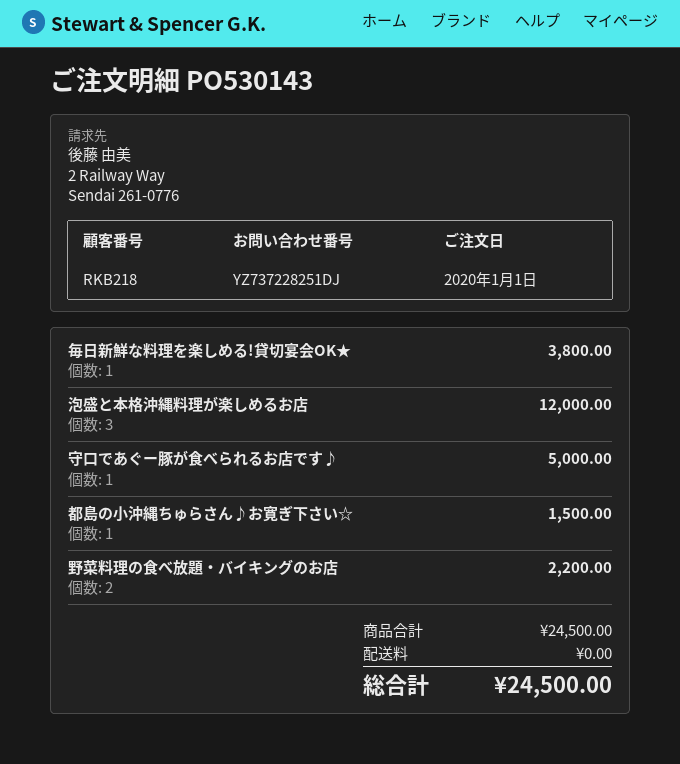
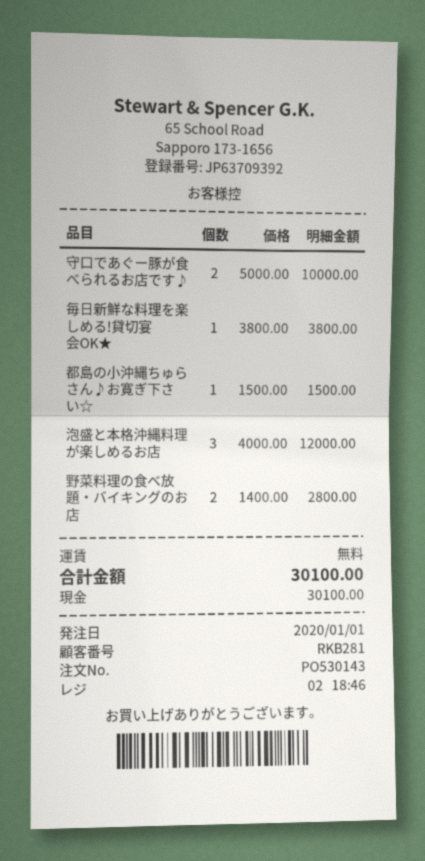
customer number: RKB218 -> RKB281
守口であぐー豚が食べられるお店です♪: 1 for 5000.00 -> 2 for 10000.00
野菜料理の食べ放題・バイキングのお店: 2 for 2200.00 -> 2 for 2800.00
total: 24500.00 -> 30100.00

